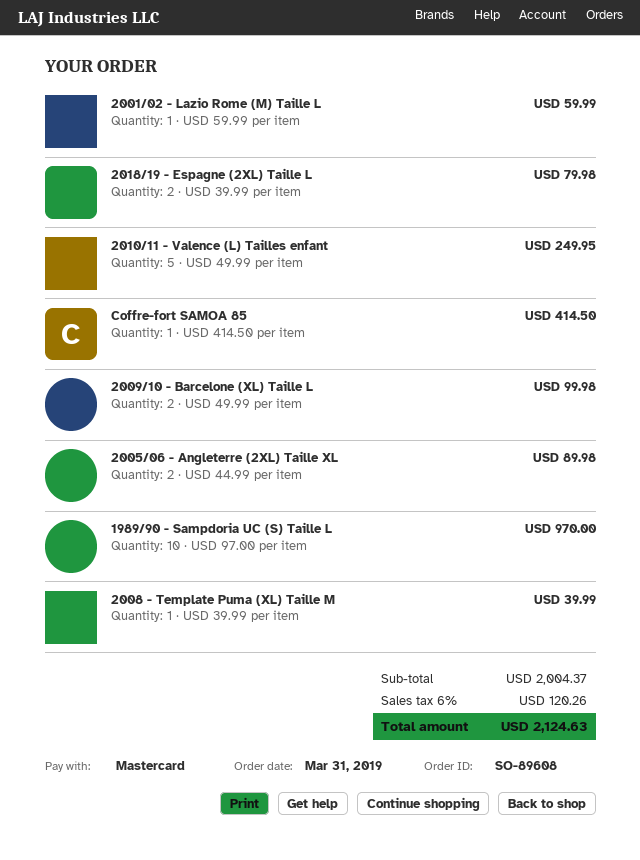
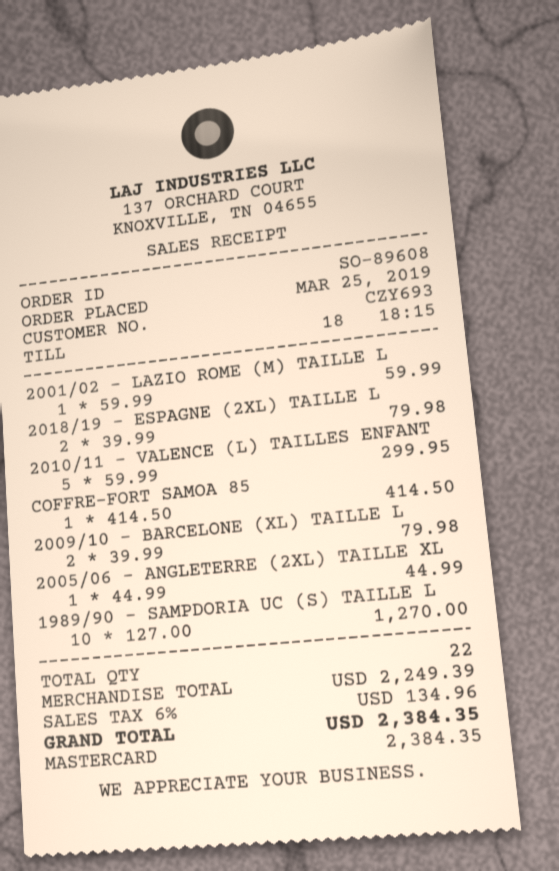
order date: 2019-03-31 -> 2019-03-25
2010/11 - Valence (L) Tailles enfant: 5 x 49.99 = 249.95 -> 5 x 59.99 = 299.95
2009/10 - Barcelone (XL) Taille L: 2 x 49.99 = 99.98 -> 2 x 39.99 = 79.98
2005/06 - Angleterre (2XL) Taille XL: 2 x 44.99 = 89.98 -> 1 x 44.99 = 44.99
1989/90 - Sampdoria UC (S) Taille L: 10 x 97.00 = 970.00 -> 10 x 127.00 = 1270.00
2008 - Template Puma (XL) Taille M: 1 x 39.99 = 39.99 -> none
subtotal: 2004.37 -> 2249.39
tax: 6% = 120.26 -> 6% = 134.96
total: 2124.63 -> 2384.35

